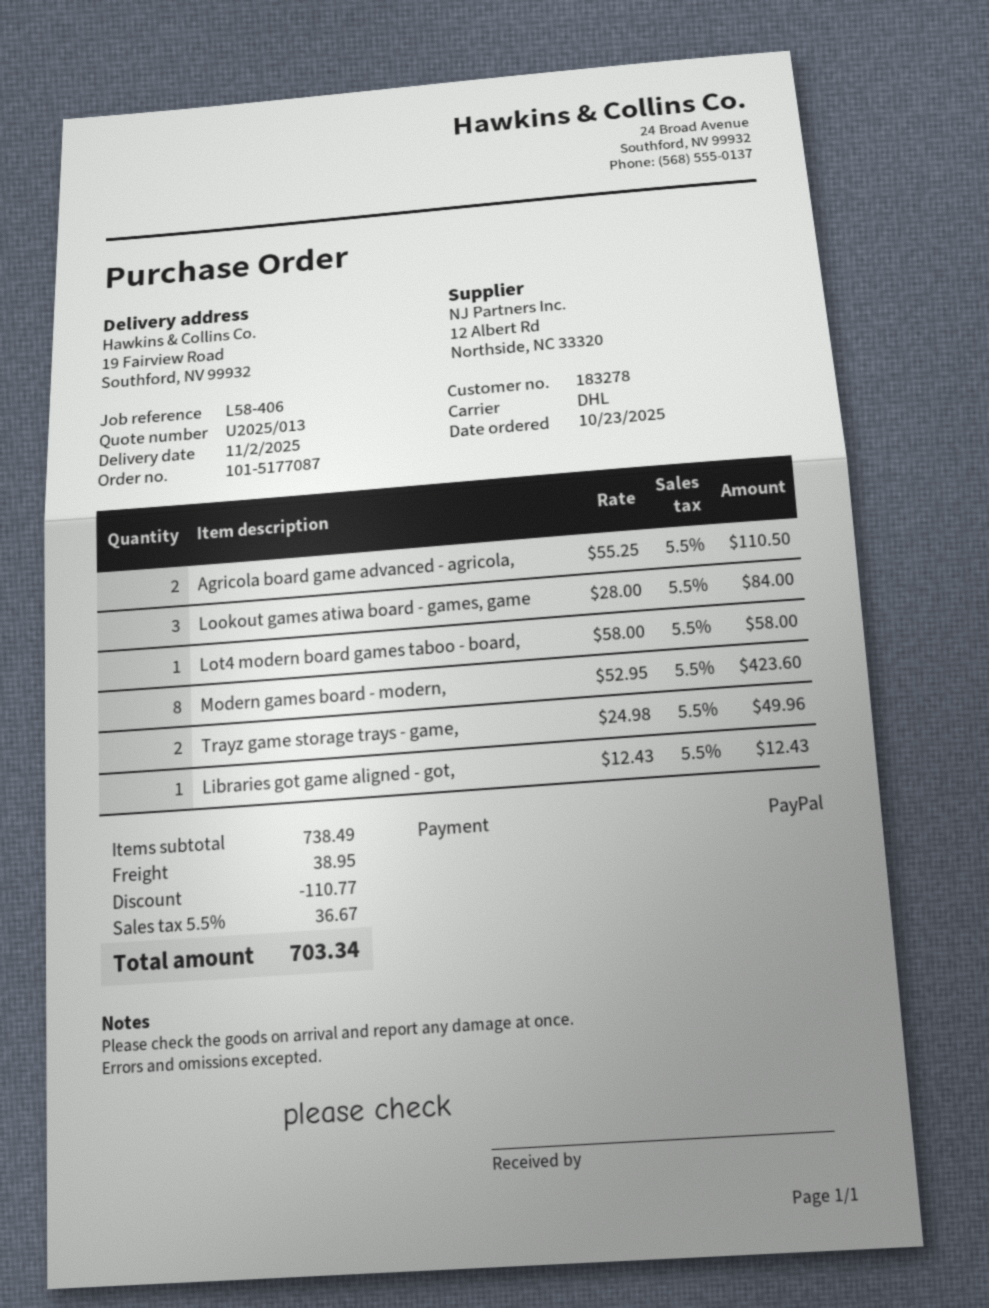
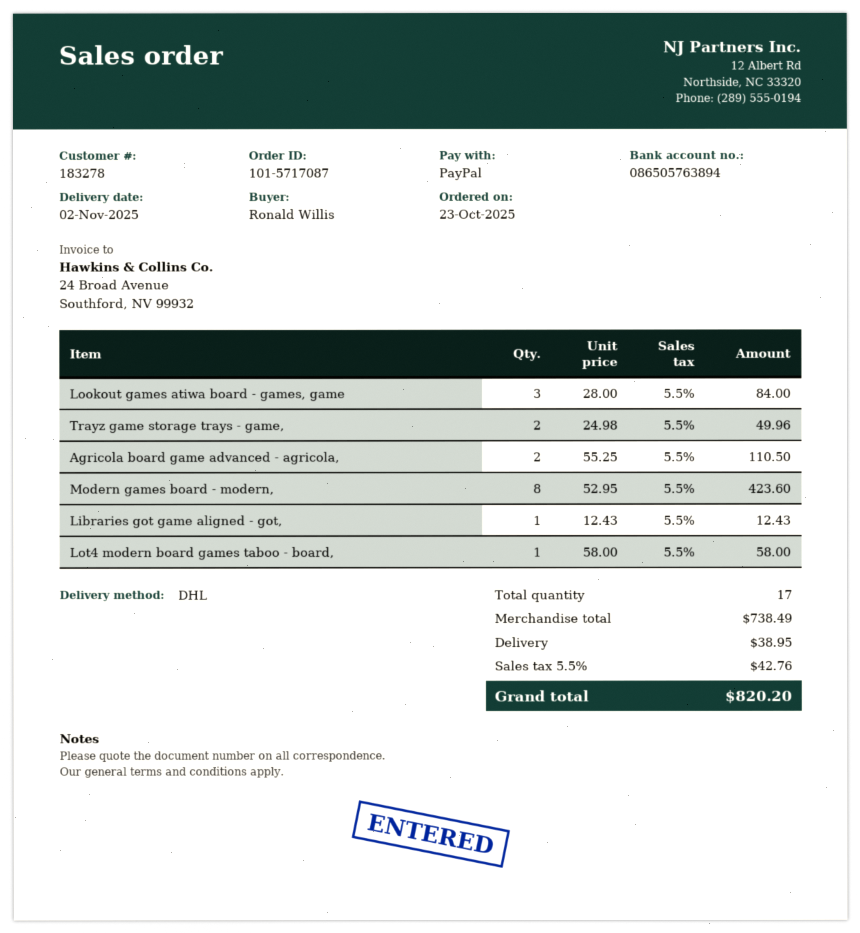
order number: 101-5177087 -> 101-5717087
discount: 110.77 -> none
tax: 5.5% = 36.67 -> 5.5% = 42.76
total: 703.34 -> 820.20

